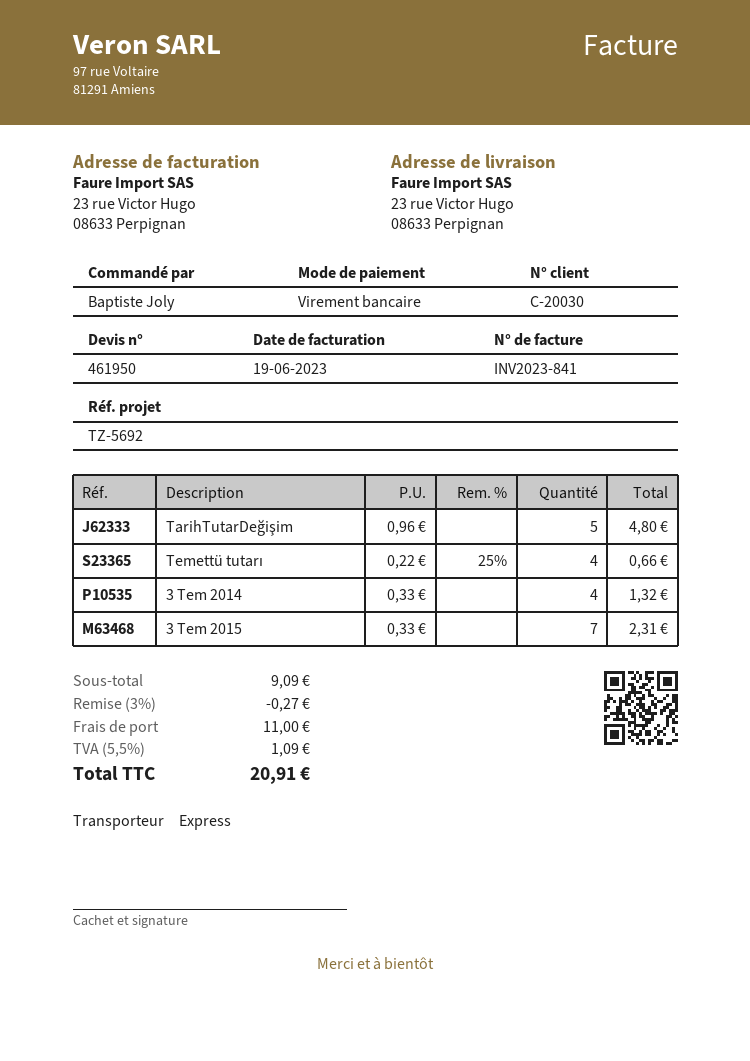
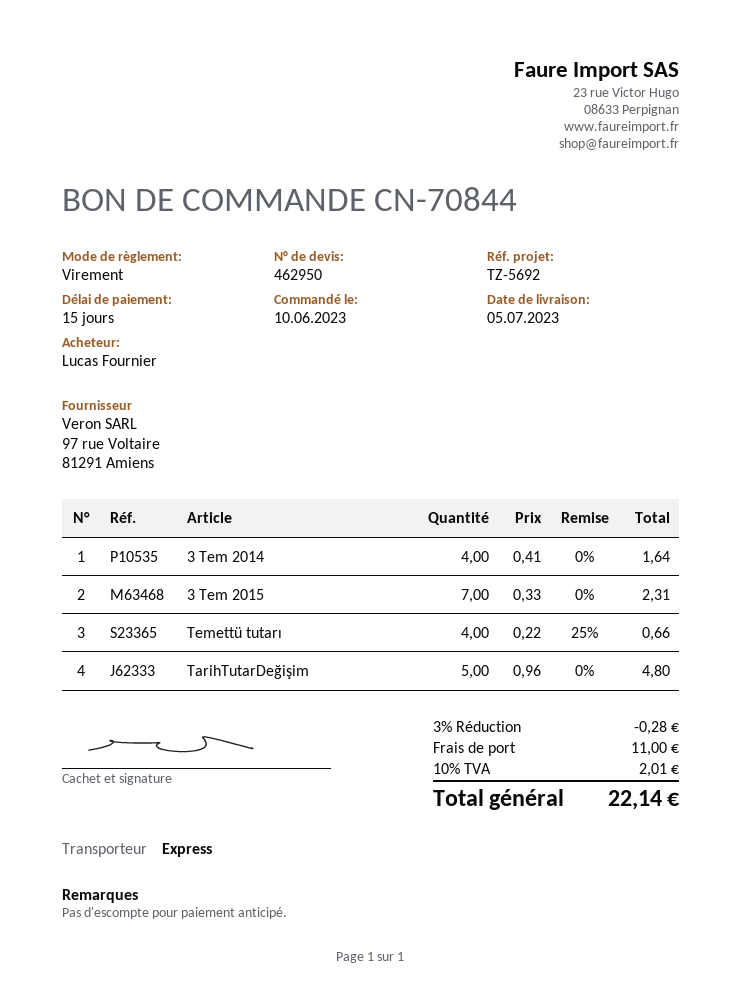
quote number: 461950 -> 462950
ordered by: Baptiste Joly -> Lucas Fournier
3 Tem 2014: 4 x 0.33 = 1.32 -> 4 x 0.41 = 1.64
discount: 3% = 0.27 -> 3% = 0.28
tax: 5.5% = 1.09 -> 10% = 2.01
total: 20.91 -> 22.14

